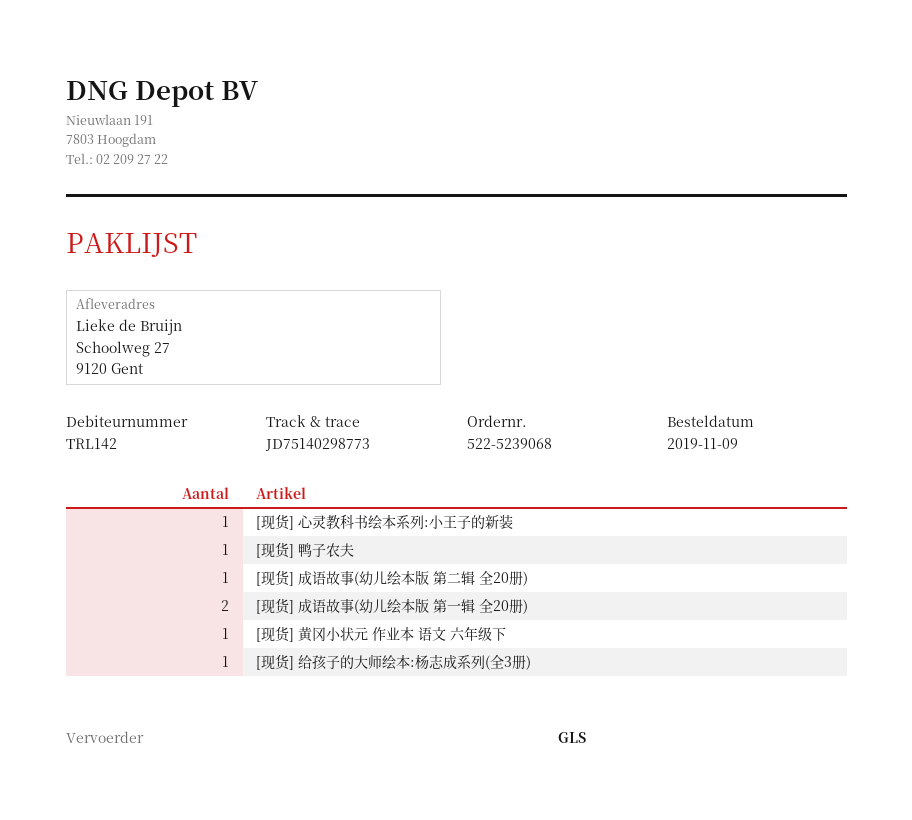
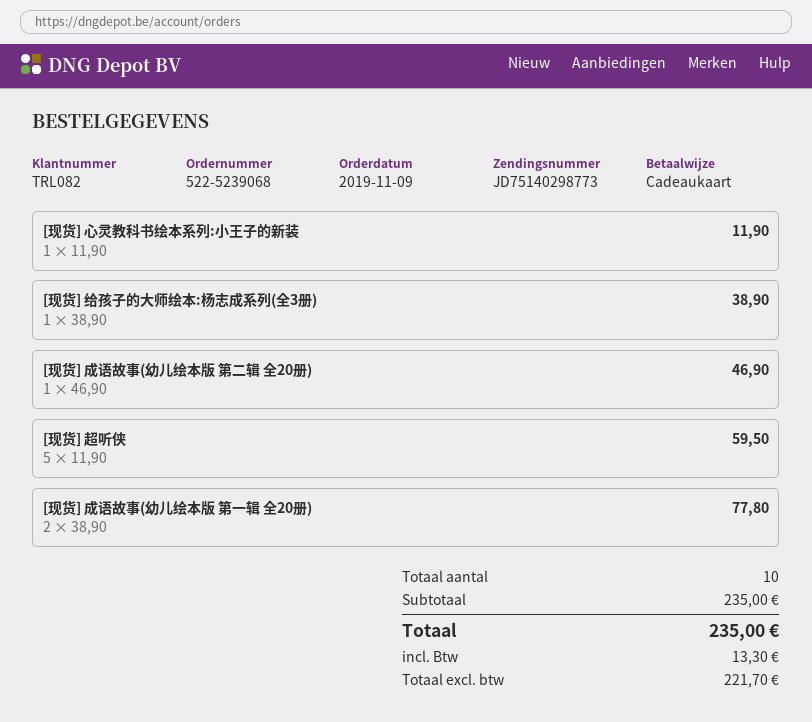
customer number: TRL142 -> TRL082
[现货] 鸭子农夫: 1 -> none
[现货] 黄冈小状元 作业本 语文 六年级下: 1 -> none
[现货] 超听侠: none -> 5

